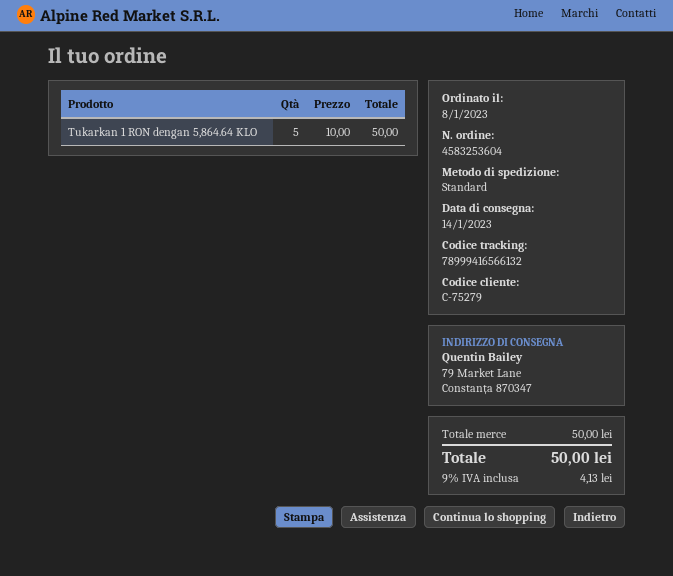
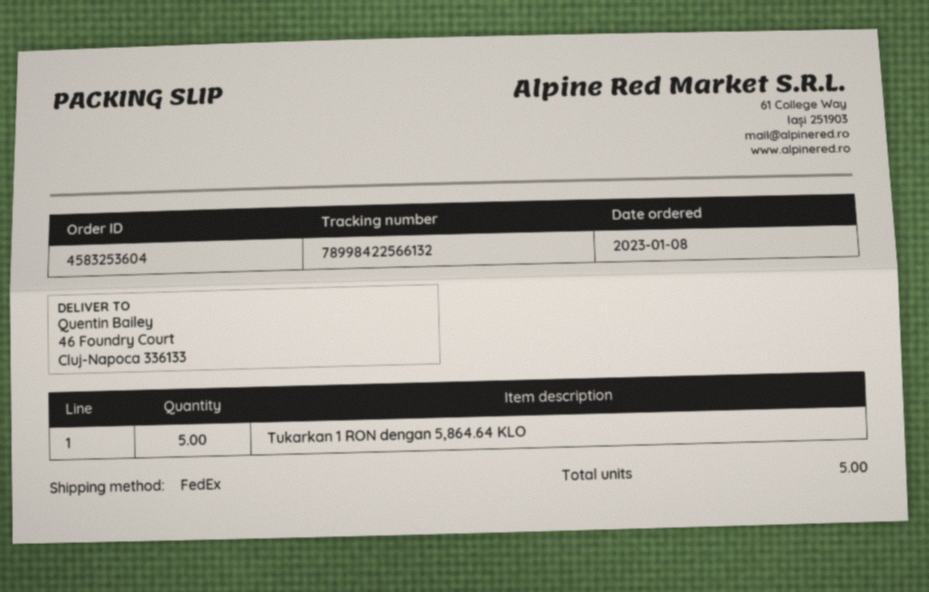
shipping method: standard -> FedEx
tracking number: 78999416566132 -> 78998422566132
ship to: 79 Market Lane, Constanța 870347 -> 46 Foundry Court, Cluj-Napoca 336133

